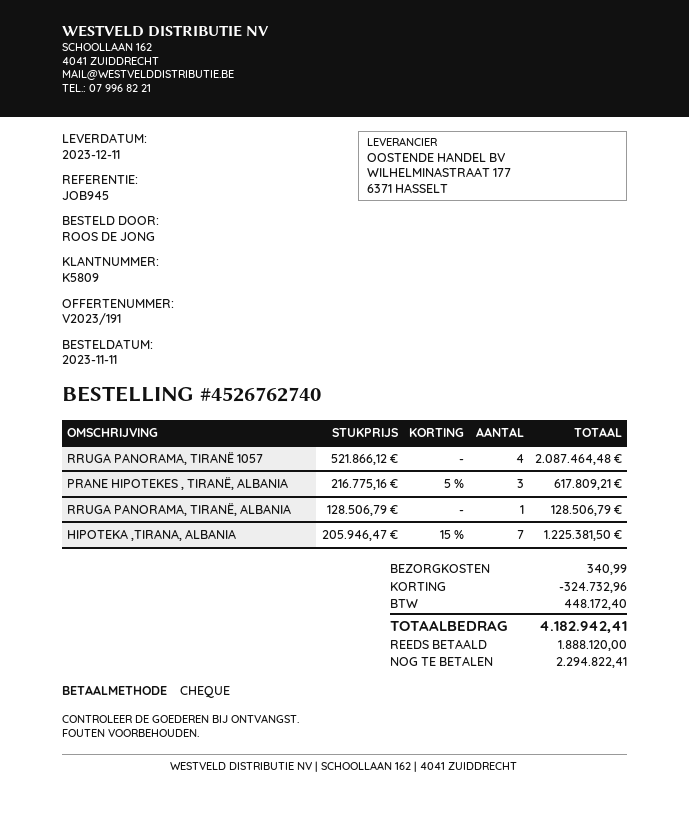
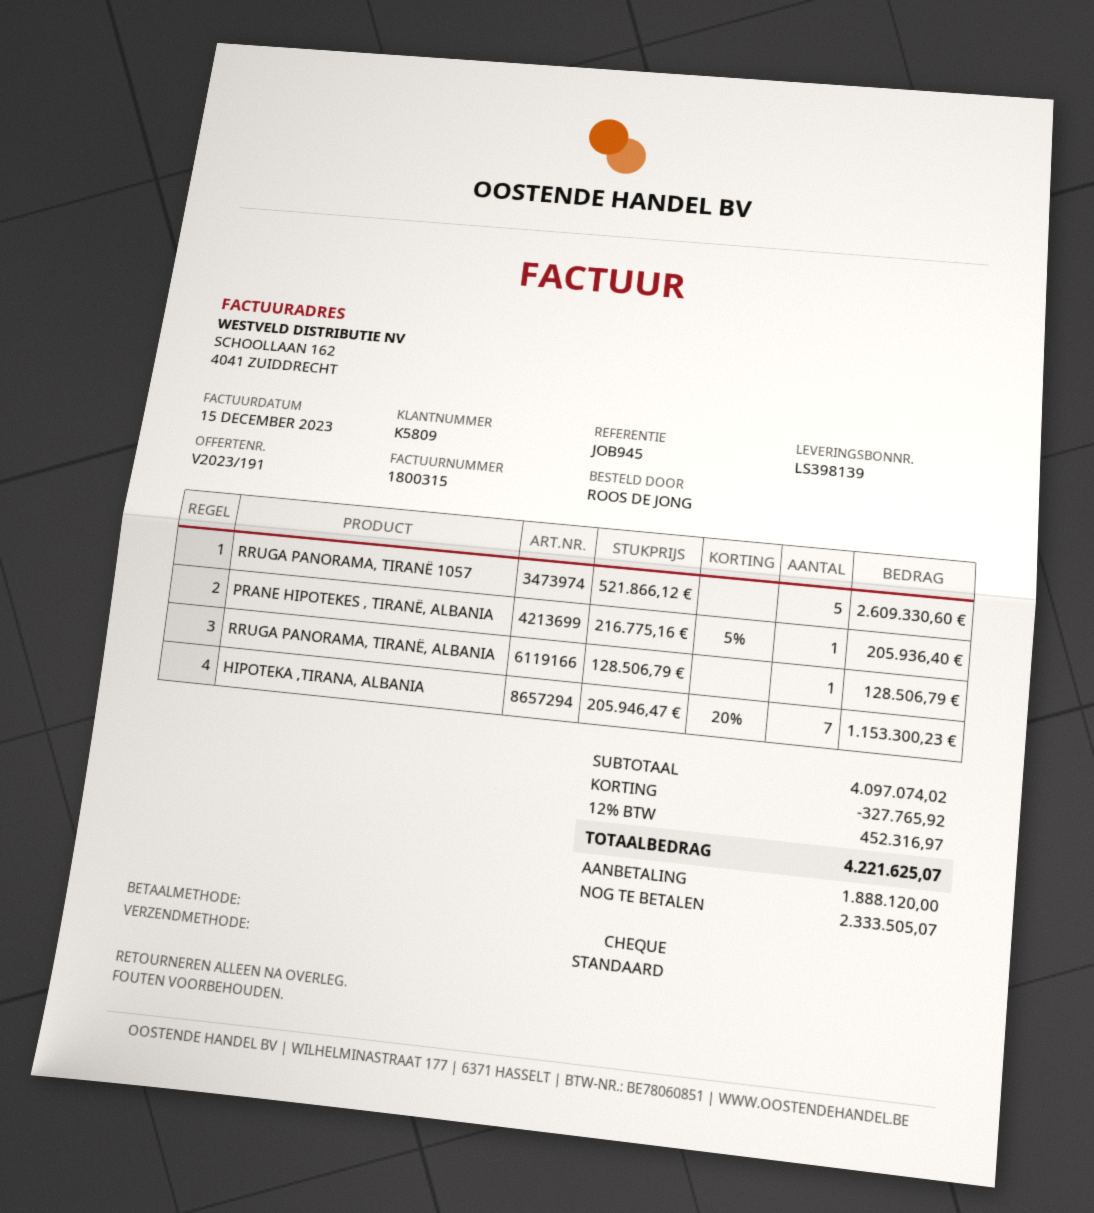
RRUGA PANORAMA, TIRANË 1057: 4 x 521866.12 = 2087464.48 -> 5 x 521866.12 = 2609330.60
PRANE HIPOTEKES , TIRANË, ALBANIA: 3 x 216775.16 - 5% = 617809.21 -> 1 x 216775.16 - 5% = 205936.40
HIPOTEKA ,TIRANA, ALBANIA: 7 x 205946.47 - 15% = 1225381.50 -> 7 x 205946.47 - 20% = 1153300.23
discount: 324732.96 -> 327765.92
shipping: 340.99 -> none
tax: 448172.40 -> 452316.97
total: 4182942.41 -> 4221625.07
balance: 2294822.41 -> 2333505.07

